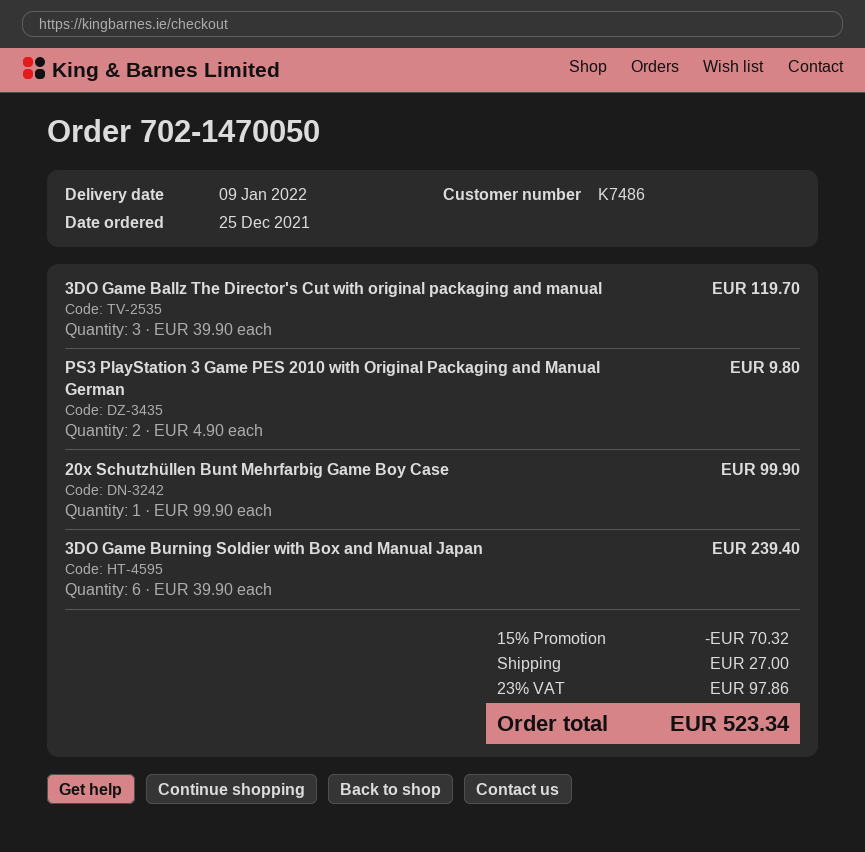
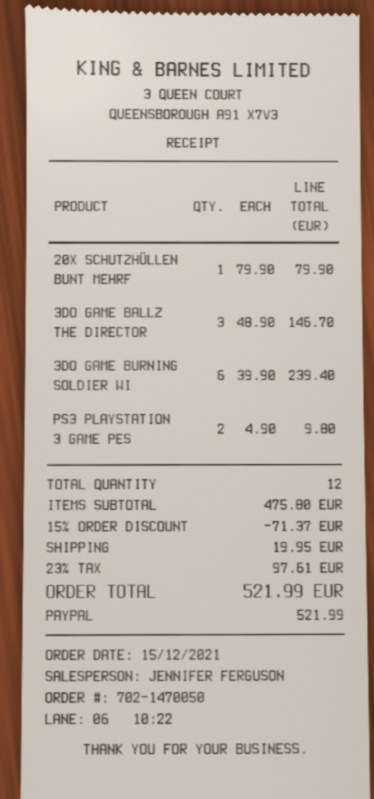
order date: 2021-12-25 -> 2021-12-15
3DO Game Ballz The Director's Cut with original packaging and manual: 3 x 39.90 = 119.70 -> 3 x 48.90 = 146.70
20x Schutzhüllen Bunt Mehrfarbig Game Boy Case: 1 x 99.90 = 99.90 -> 1 x 79.90 = 79.90
discount: 15% = 70.32 -> 15% = 71.37
shipping: 27.00 -> 19.95
tax: 23% = 97.86 -> 23% = 97.61
total: 523.34 -> 521.99

